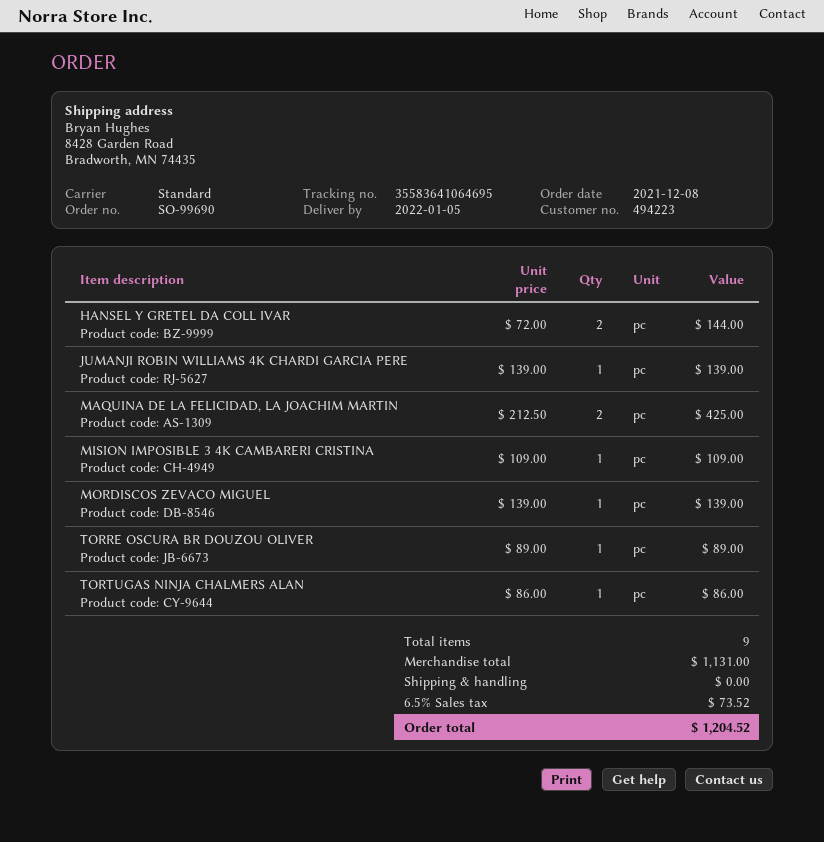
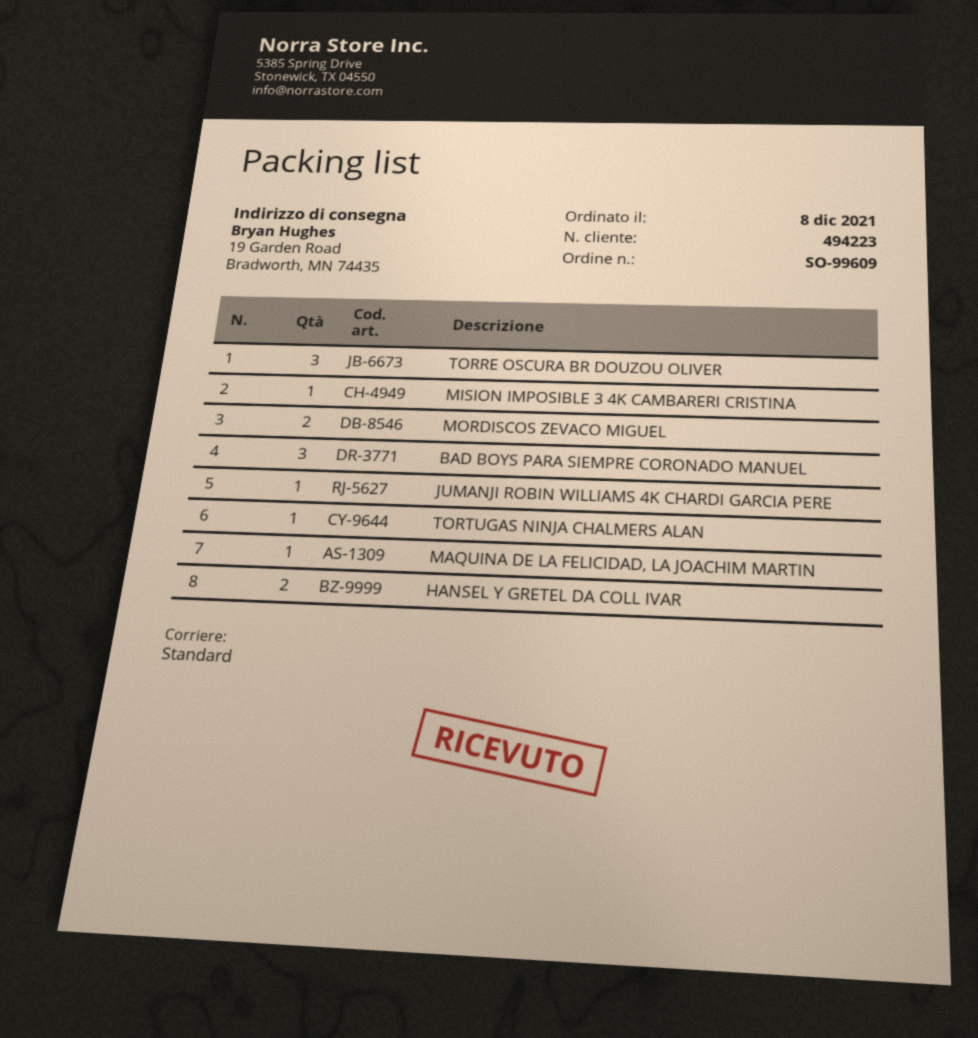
order number: SO-99690 -> SO-99609
ship to: 8428 Garden Road, Bradworth, MN 74435 -> 19 Garden Road, Bradworth, MN 74435
MAQUINA DE LA FELICIDAD, LA JOACHIM MARTIN: 2 -> 1
MORDISCOS ZEVACO MIGUEL: 1 -> 2
TORRE OSCURA BR DOUZOU OLIVER: 1 -> 3
BAD BOYS PARA SIEMPRE CORONADO MANUEL: none -> 3

